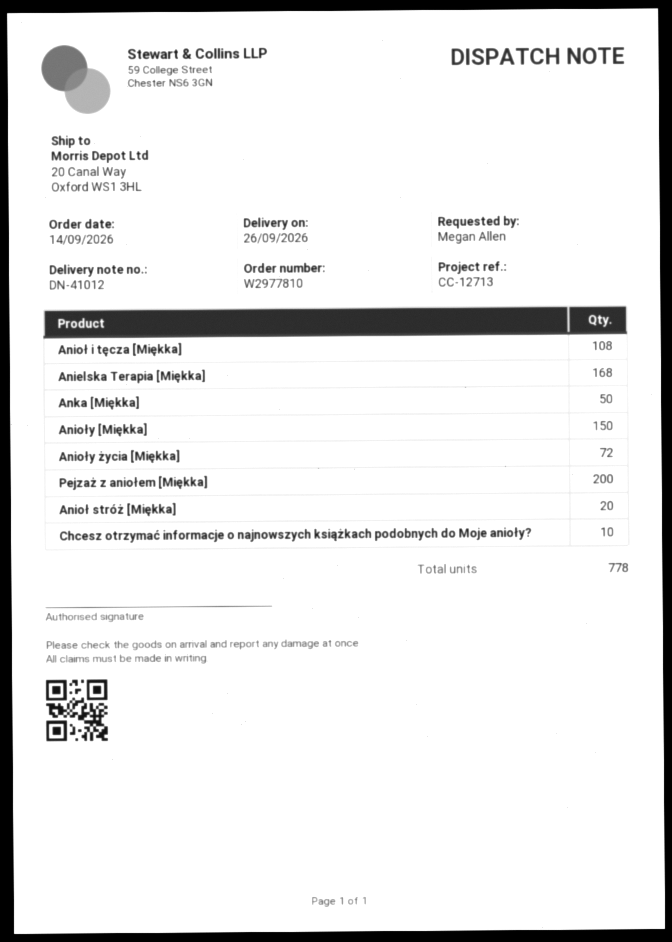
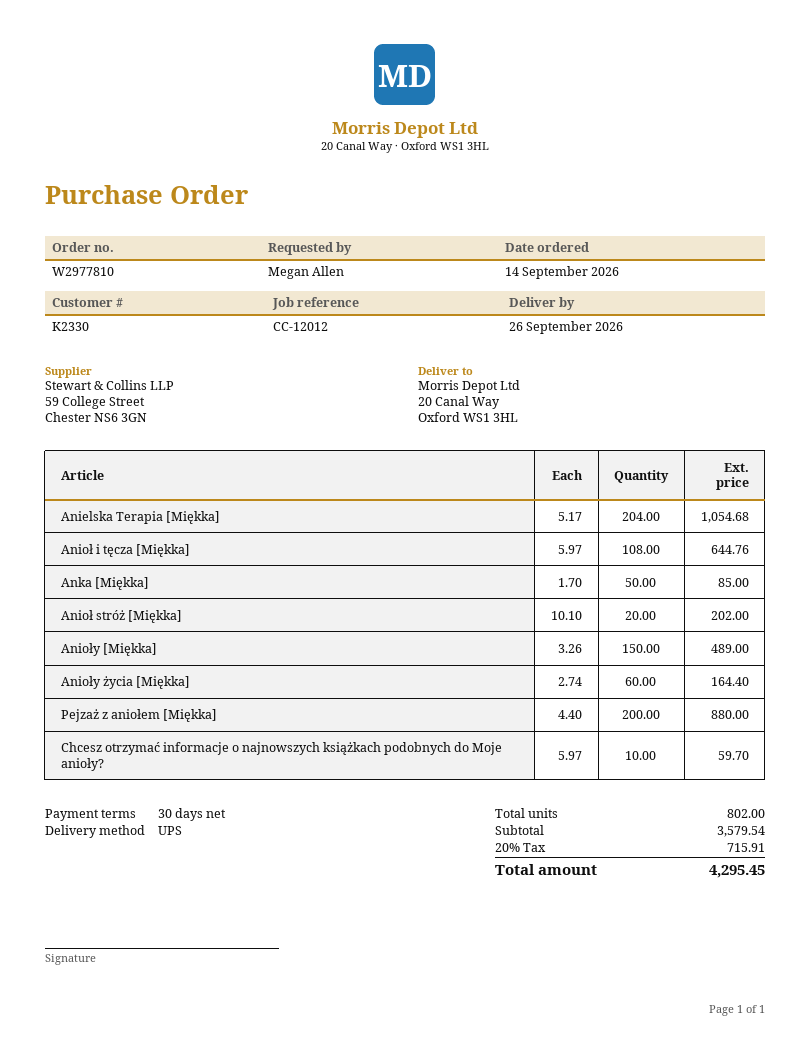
reference: CC-12713 -> CC-12012
Anielska Terapia [Miękka]: 168 -> 204
Anioły życia [Miękka]: 72 -> 60
total quantity: 778 -> 802

